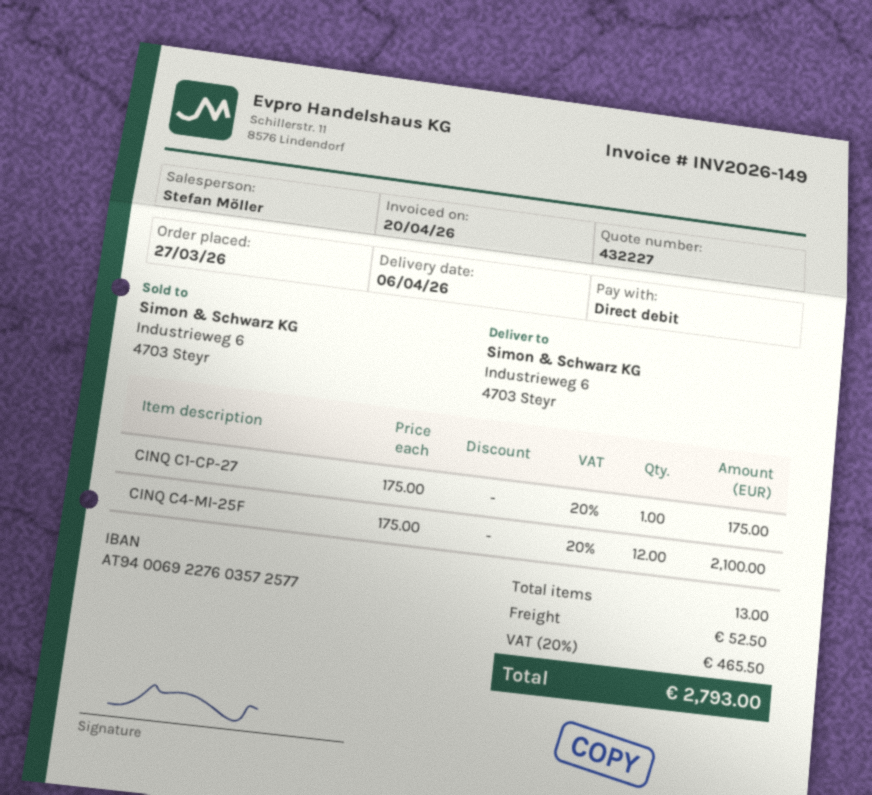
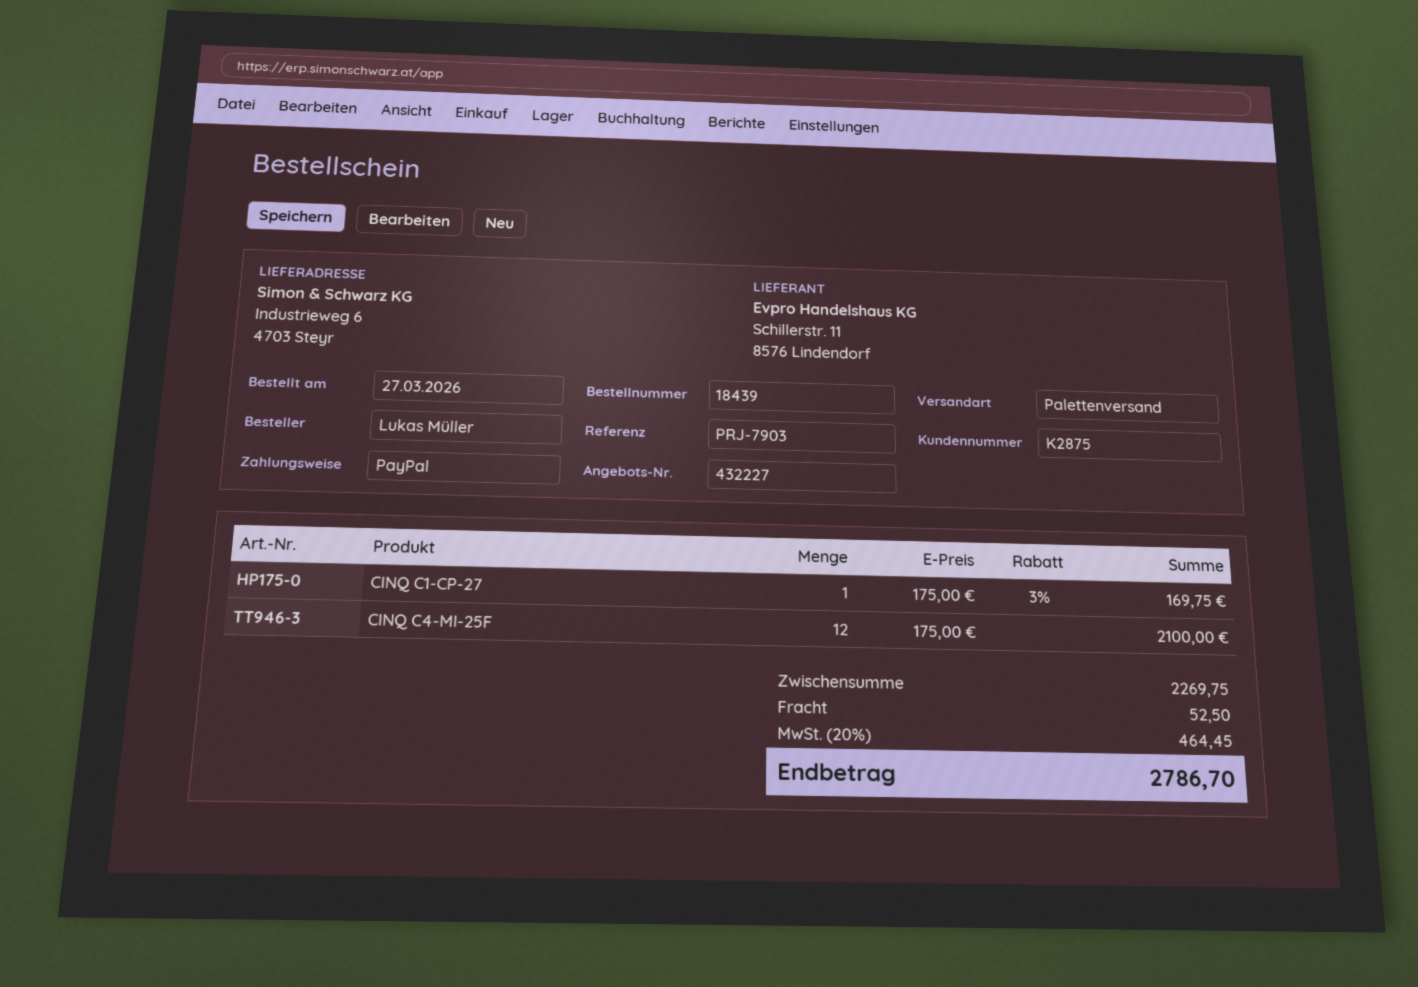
payment method: direct debit -> PayPal
CINQ C1-CP-27: 1 x 175.00 = 175.00 -> 1 x 175.00 - 3% = 169.75
tax: 20% = 465.50 -> 20% = 464.45
total: 2793.00 -> 2786.70

